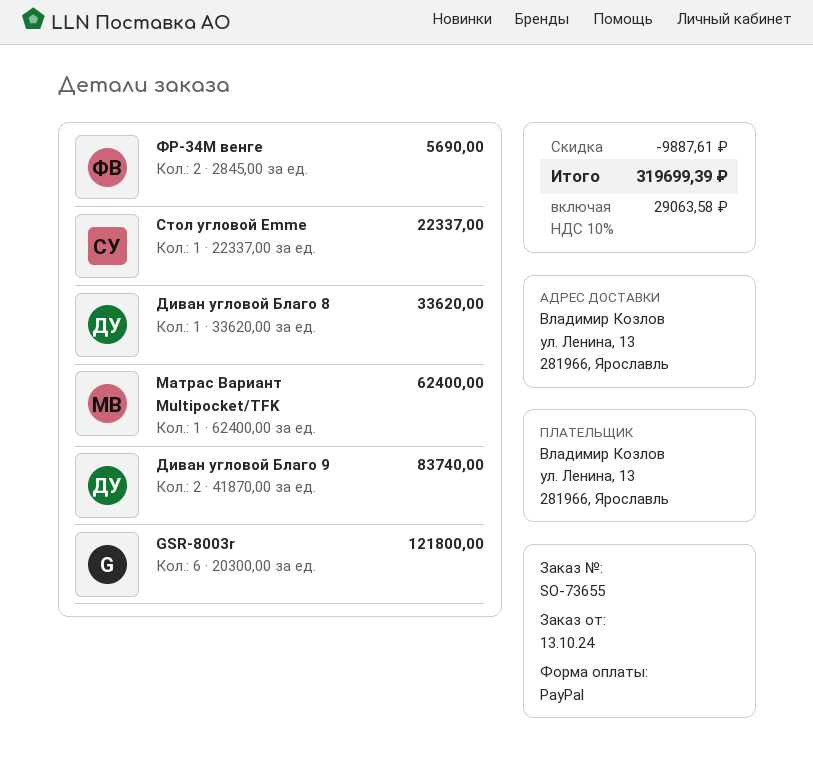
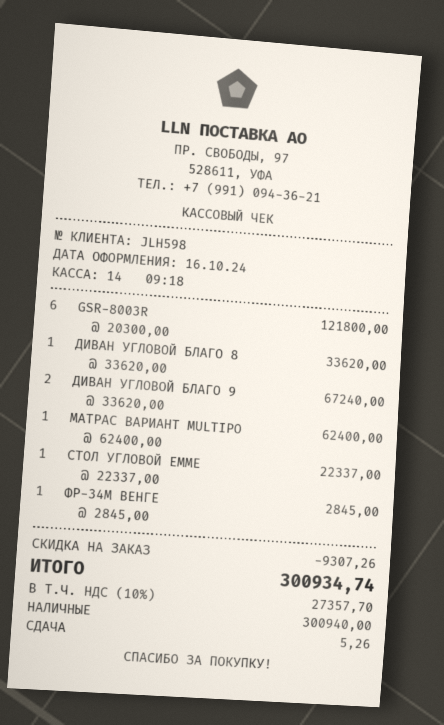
order date: 2024-10-13 -> 2024-10-16
payment method: PayPal -> cash
ФР-34М венге: 2 x 2845.00 = 5690.00 -> 1 x 2845.00 = 2845.00
Диван угловой Благо 9: 2 x 41870.00 = 83740.00 -> 2 x 33620.00 = 67240.00
discount: 9887.61 -> 9307.26
tax: 10% = 29063.58 -> 10% = 27357.70
total: 319699.39 -> 300934.74

